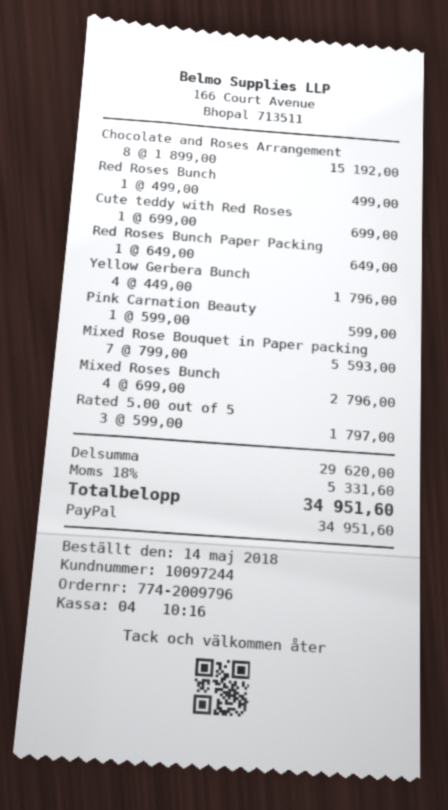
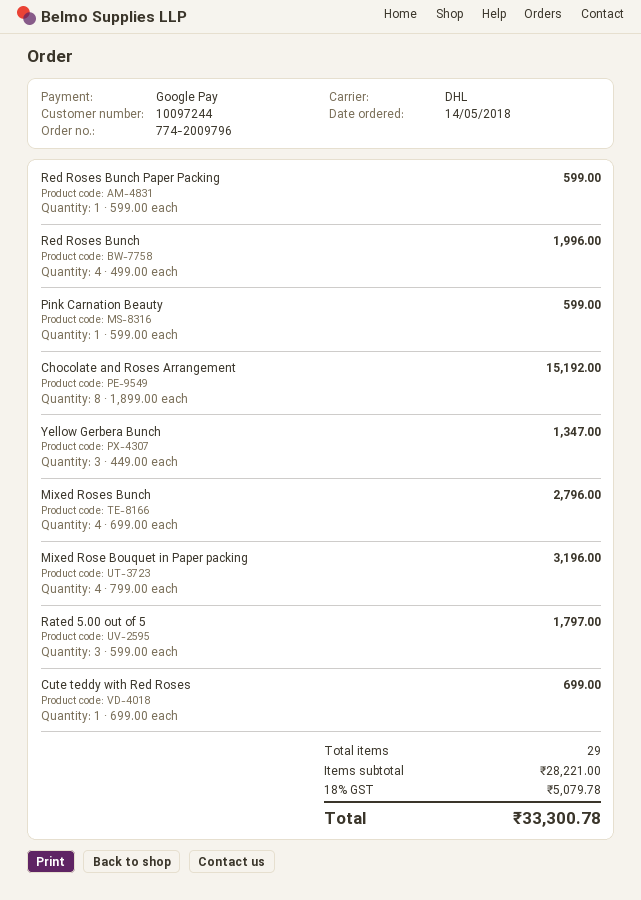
payment method: PayPal -> Google Pay
Red Roses Bunch: 1 x 499.00 = 499.00 -> 4 x 499.00 = 1996.00
Red Roses Bunch Paper Packing: 1 x 649.00 = 649.00 -> 1 x 599.00 = 599.00
Yellow Gerbera Bunch: 4 x 449.00 = 1796.00 -> 3 x 449.00 = 1347.00
Mixed Rose Bouquet in Paper packing: 7 x 799.00 = 5593.00 -> 4 x 799.00 = 3196.00
subtotal: 29620.00 -> 28221.00
tax: 18% = 5331.60 -> 18% = 5079.78
total: 34951.60 -> 33300.78

